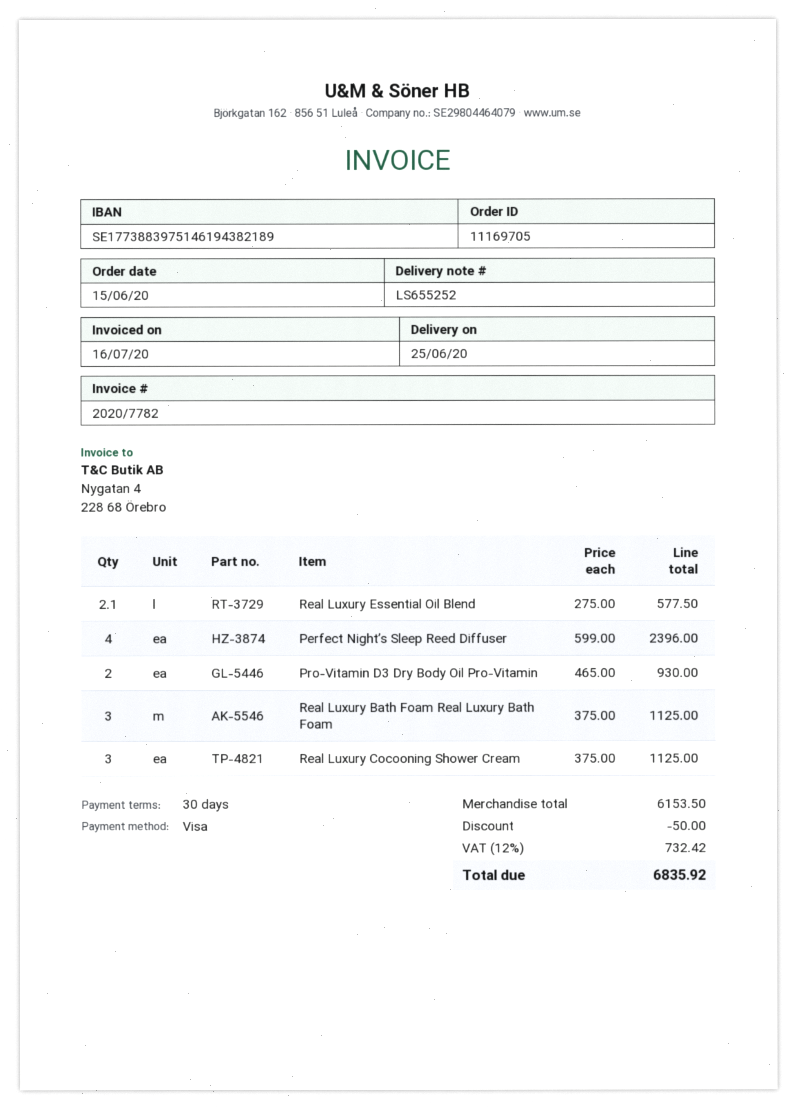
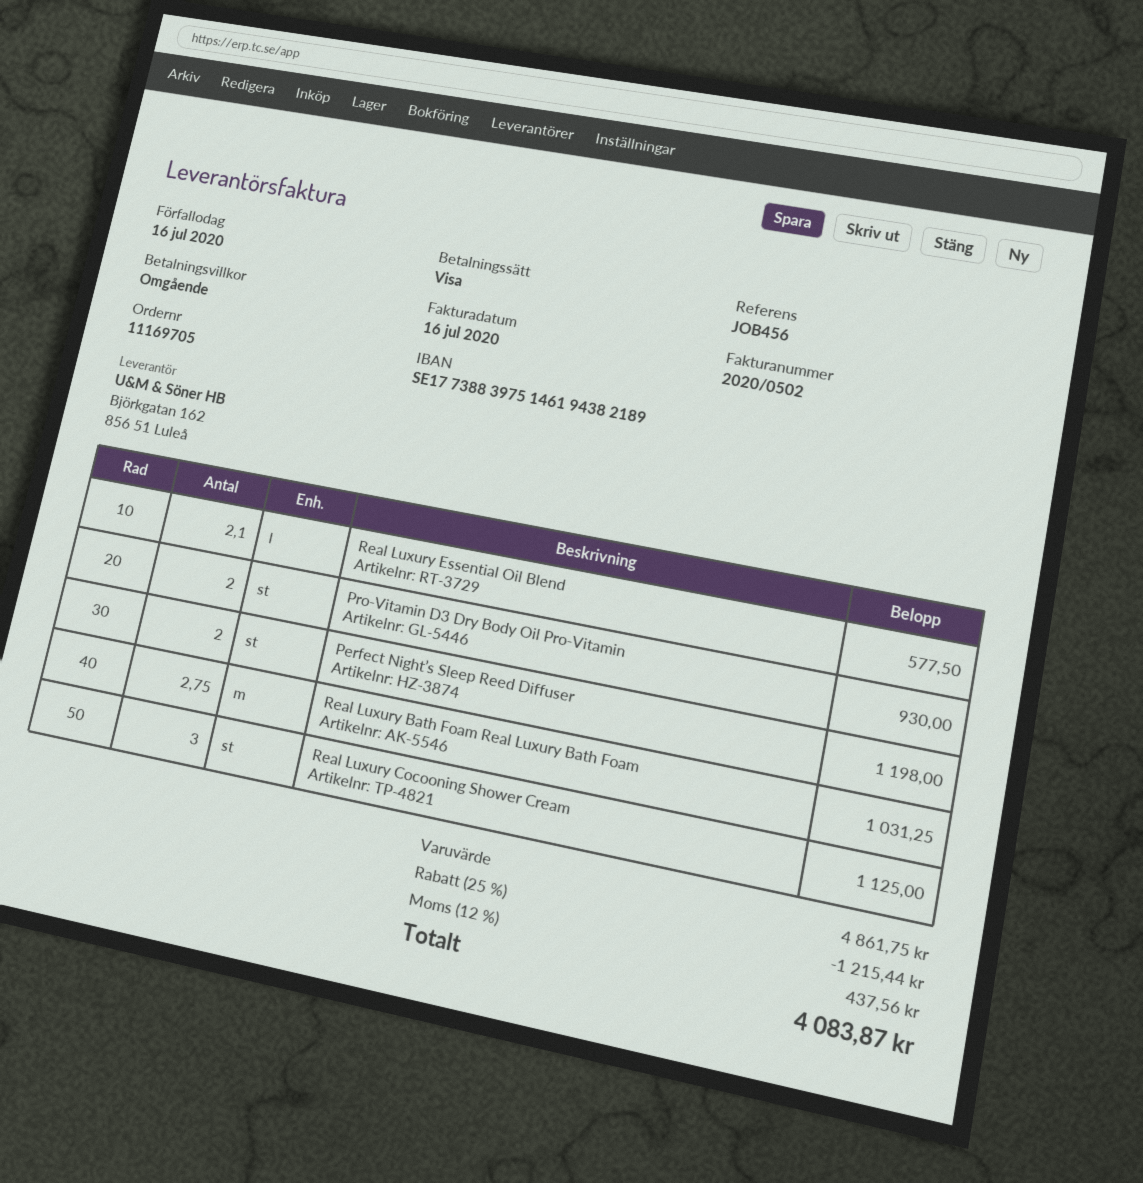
invoice number: 2020/7782 -> 2020/0502
payment terms: 30 days -> on receipt
Perfect Night’s Sleep Reed Diffuser: 4 for 2396.00 -> 2 for 1198.00
Real Luxury Bath Foam Real Luxury Bath Foam: 3 for 1125.00 -> 2.75 for 1031.25
subtotal: 6153.50 -> 4861.75
discount: 50.00 -> 1215.44
tax: 12% = 732.42 -> 12% = 437.56
total: 6835.92 -> 4083.87

